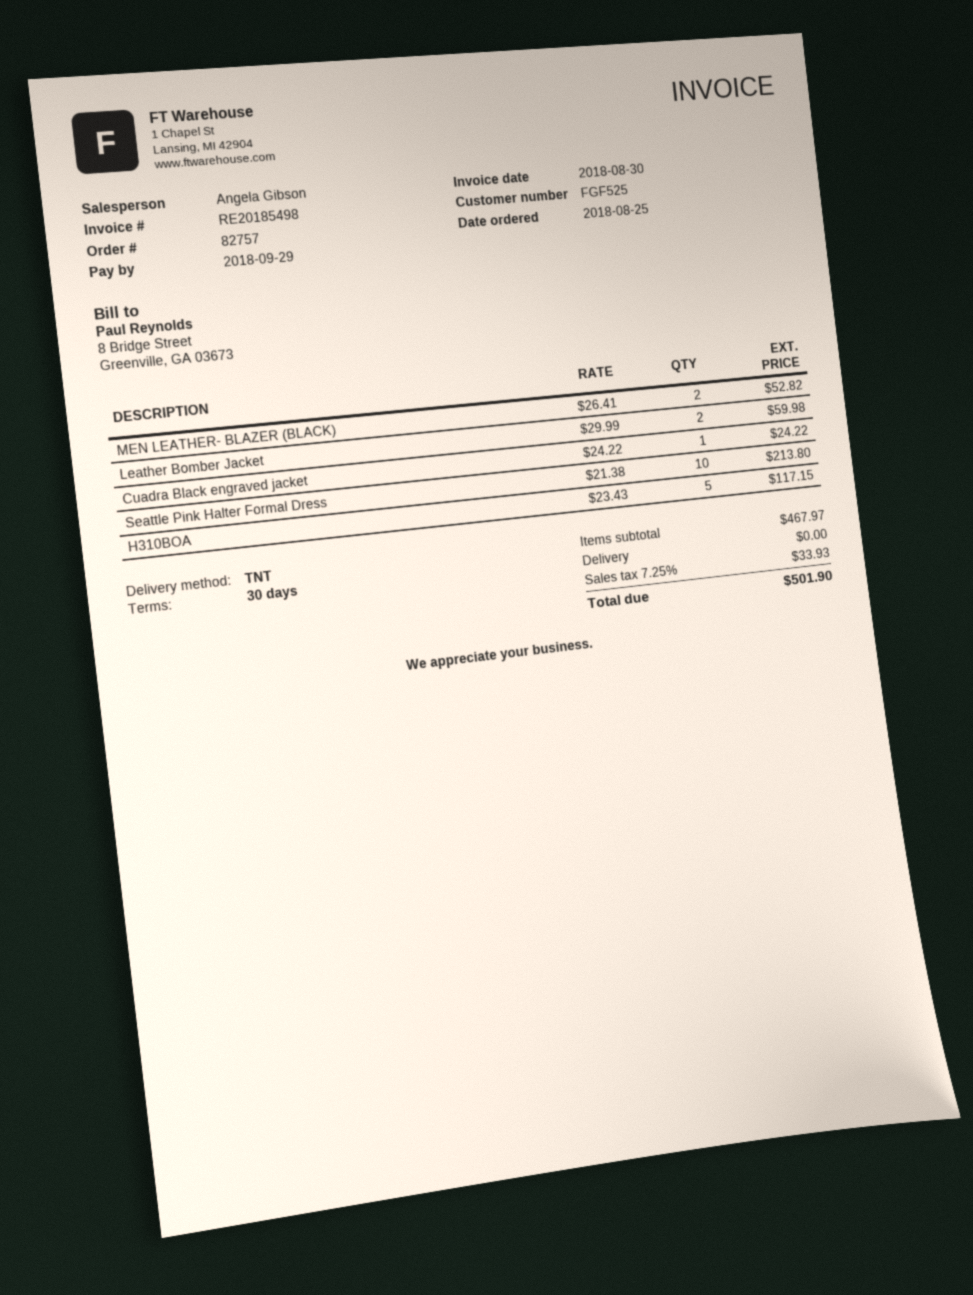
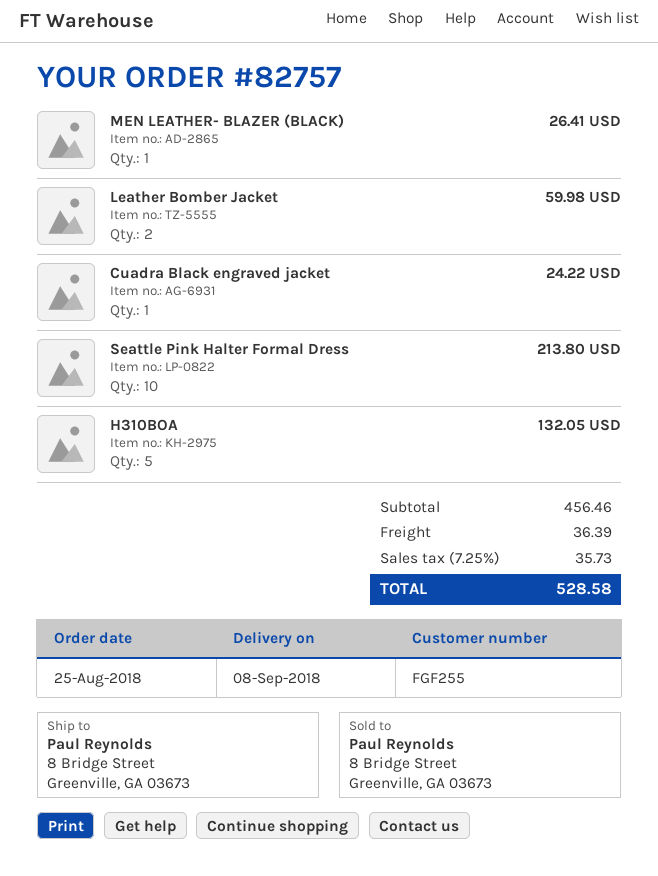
customer number: FGF525 -> FGF255
MEN LEATHER- BLAZER (BLACK): 2 for 52.82 -> 1 for 26.41
H310BOA: 5 for 117.15 -> 5 for 132.05
subtotal: 467.97 -> 456.46
shipping: 0.00 -> 36.39
tax: 7.25% = 33.93 -> 7.25% = 35.73
total: 501.90 -> 528.58

